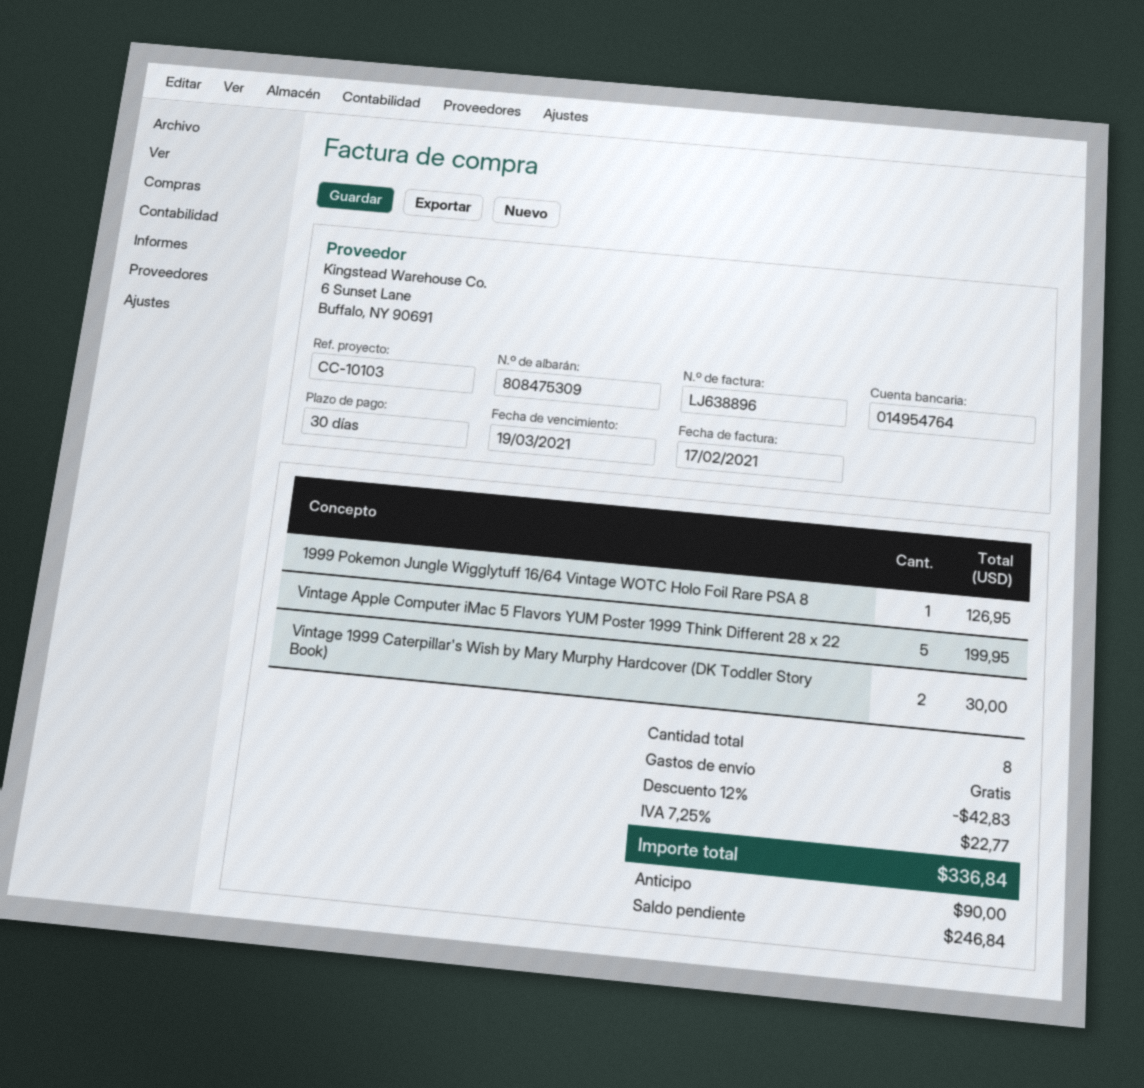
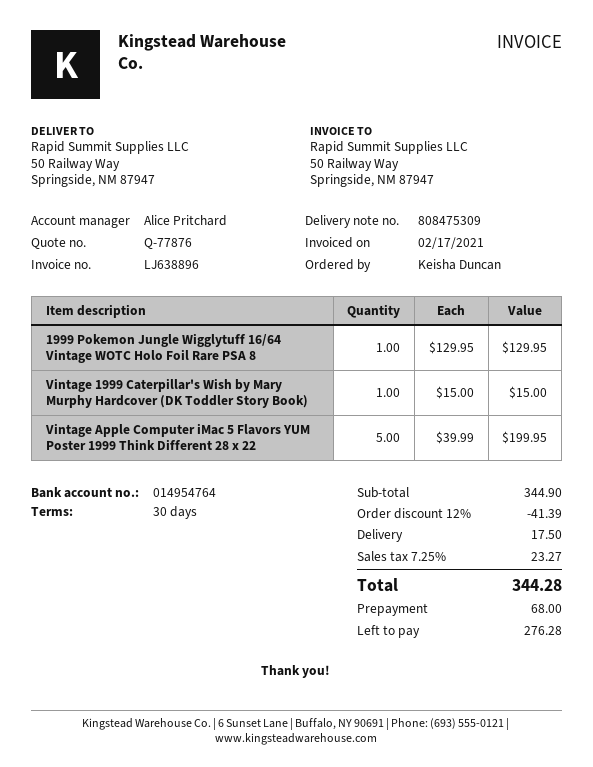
1999 Pokemon Jungle Wigglytuff 16/64 Vintage WOTC Holo Foil Rare PSA 8: 1 for 126.95 -> 1 for 129.95
Vintage 1999 Caterpillar's Wish by Mary Murphy Hardcover (DK Toddler Story Book): 2 for 30.00 -> 1 for 15.00
discount: 12% = 42.83 -> 12% = 41.39
shipping: 0.00 -> 17.50
tax: 7.25% = 22.77 -> 7.25% = 23.27
total: 336.84 -> 344.28
deposit: 90.00 -> 68.00
balance: 246.84 -> 276.28

